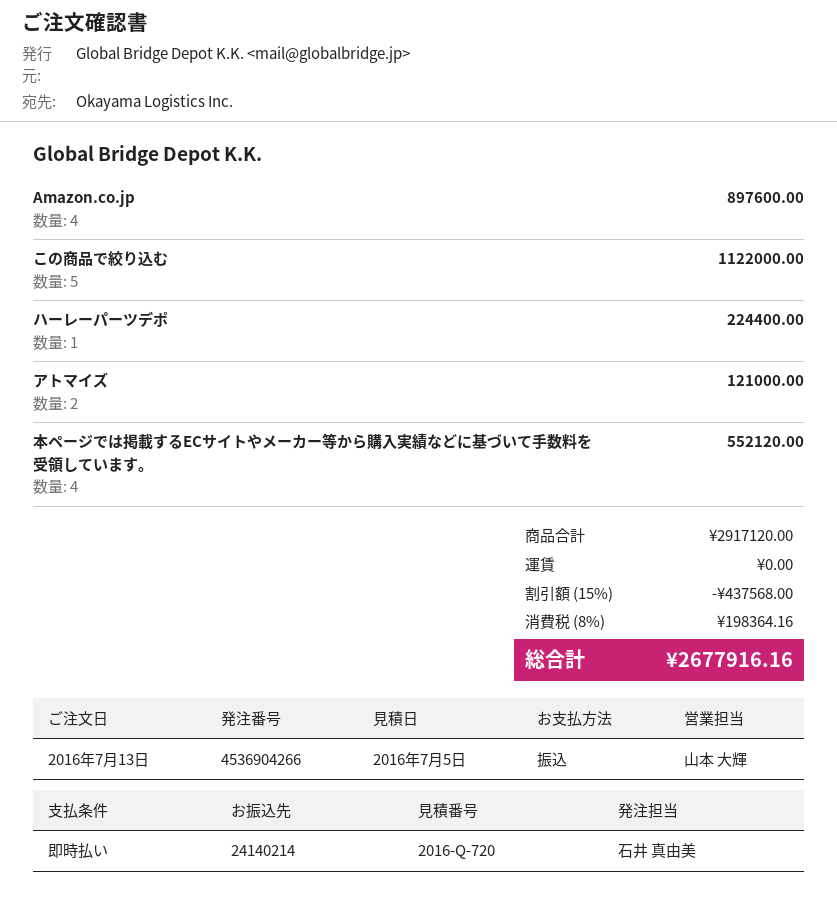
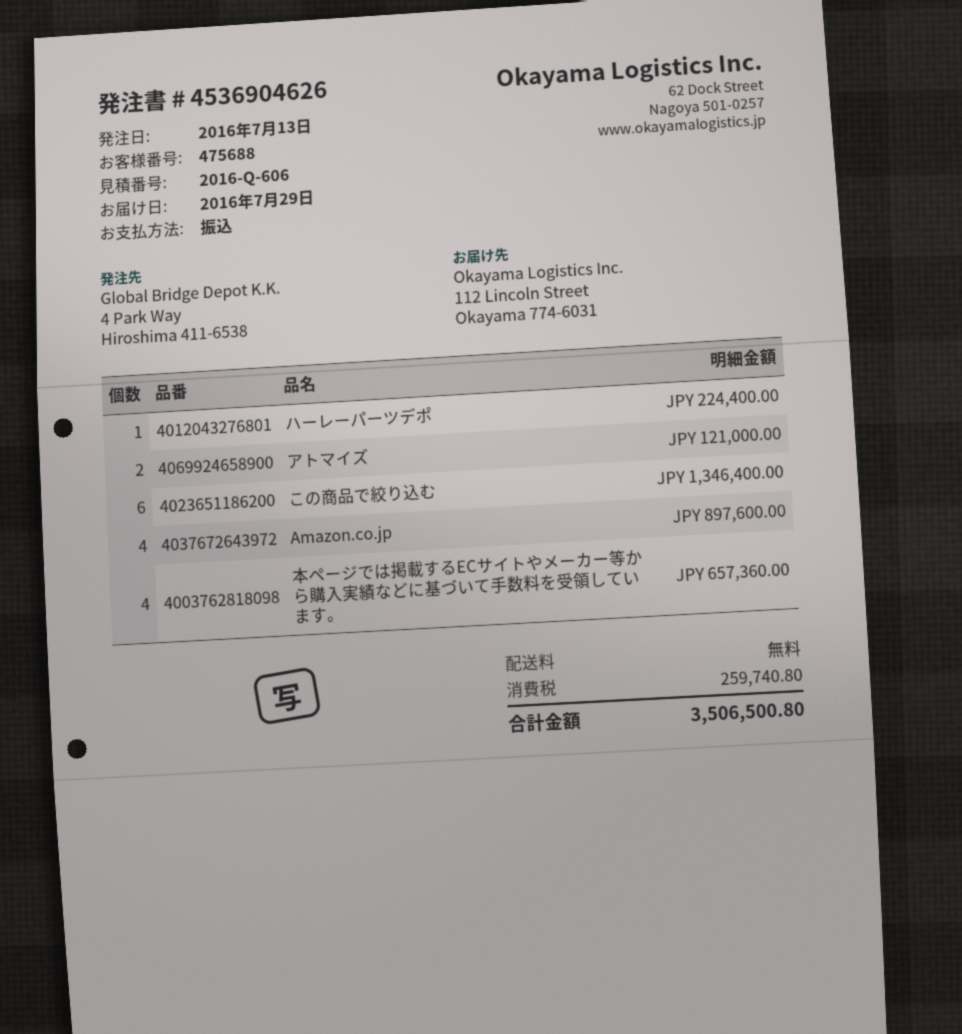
quote number: 2016-Q-720 -> 2016-Q-606
order number: 4536904266 -> 4536904626
この商品で絞り込む: 5 for 1122000.00 -> 6 for 1346400.00
本ページでは掲載するECサイトやメーカー等から購入実績などに基づいて手数料を受領しています。: 4 for 552120.00 -> 4 for 657360.00
discount: 15% = 437568.00 -> none
tax: 198364.16 -> 259740.80
total: 2677916.16 -> 3506500.80

